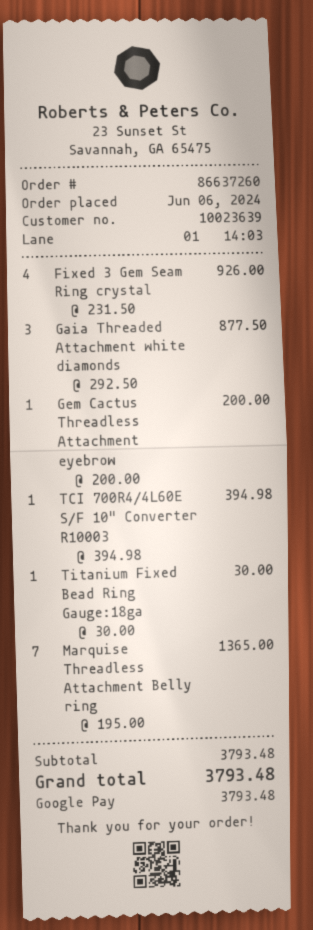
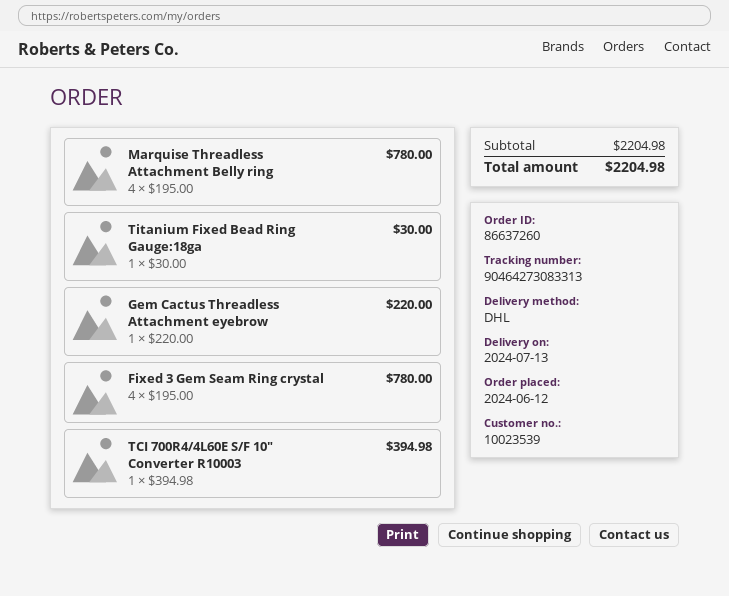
order date: 2024-06-06 -> 2024-06-12
customer number: 10023639 -> 10023539
Fixed 3 Gem Seam Ring crystal: 4 x 231.50 = 926.00 -> 4 x 195.00 = 780.00
Gaia Threaded Attachment white diamonds: 3 x 292.50 = 877.50 -> none
Gem Cactus Threadless Attachment eyebrow: 1 x 200.00 = 200.00 -> 1 x 220.00 = 220.00
Marquise Threadless Attachment Belly ring: 7 x 195.00 = 1365.00 -> 4 x 195.00 = 780.00
subtotal: 3793.48 -> 2204.98
total: 3793.48 -> 2204.98

